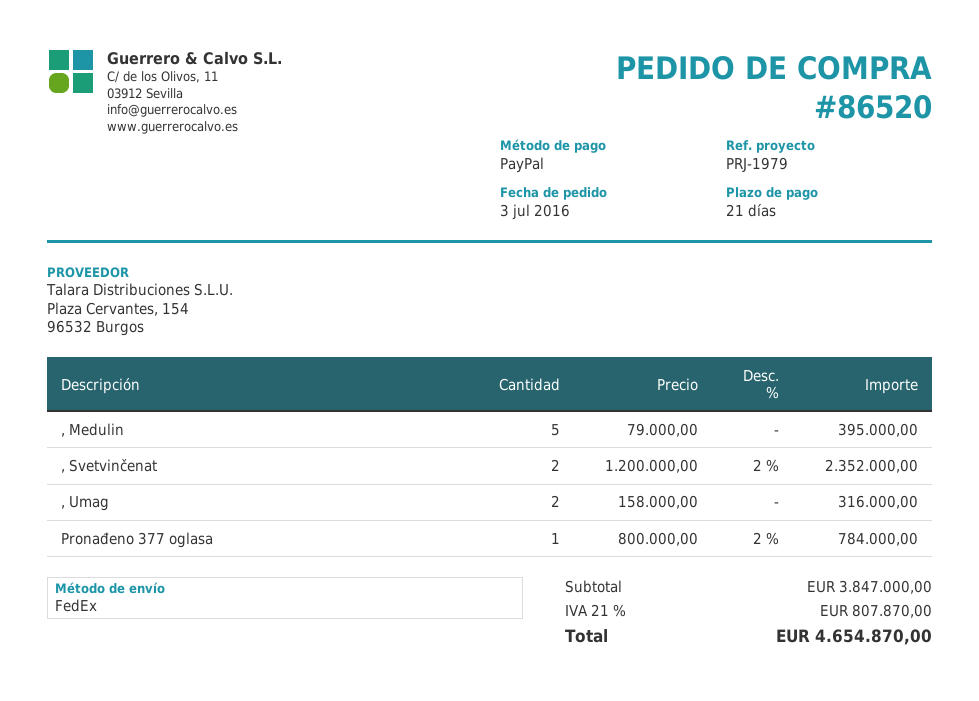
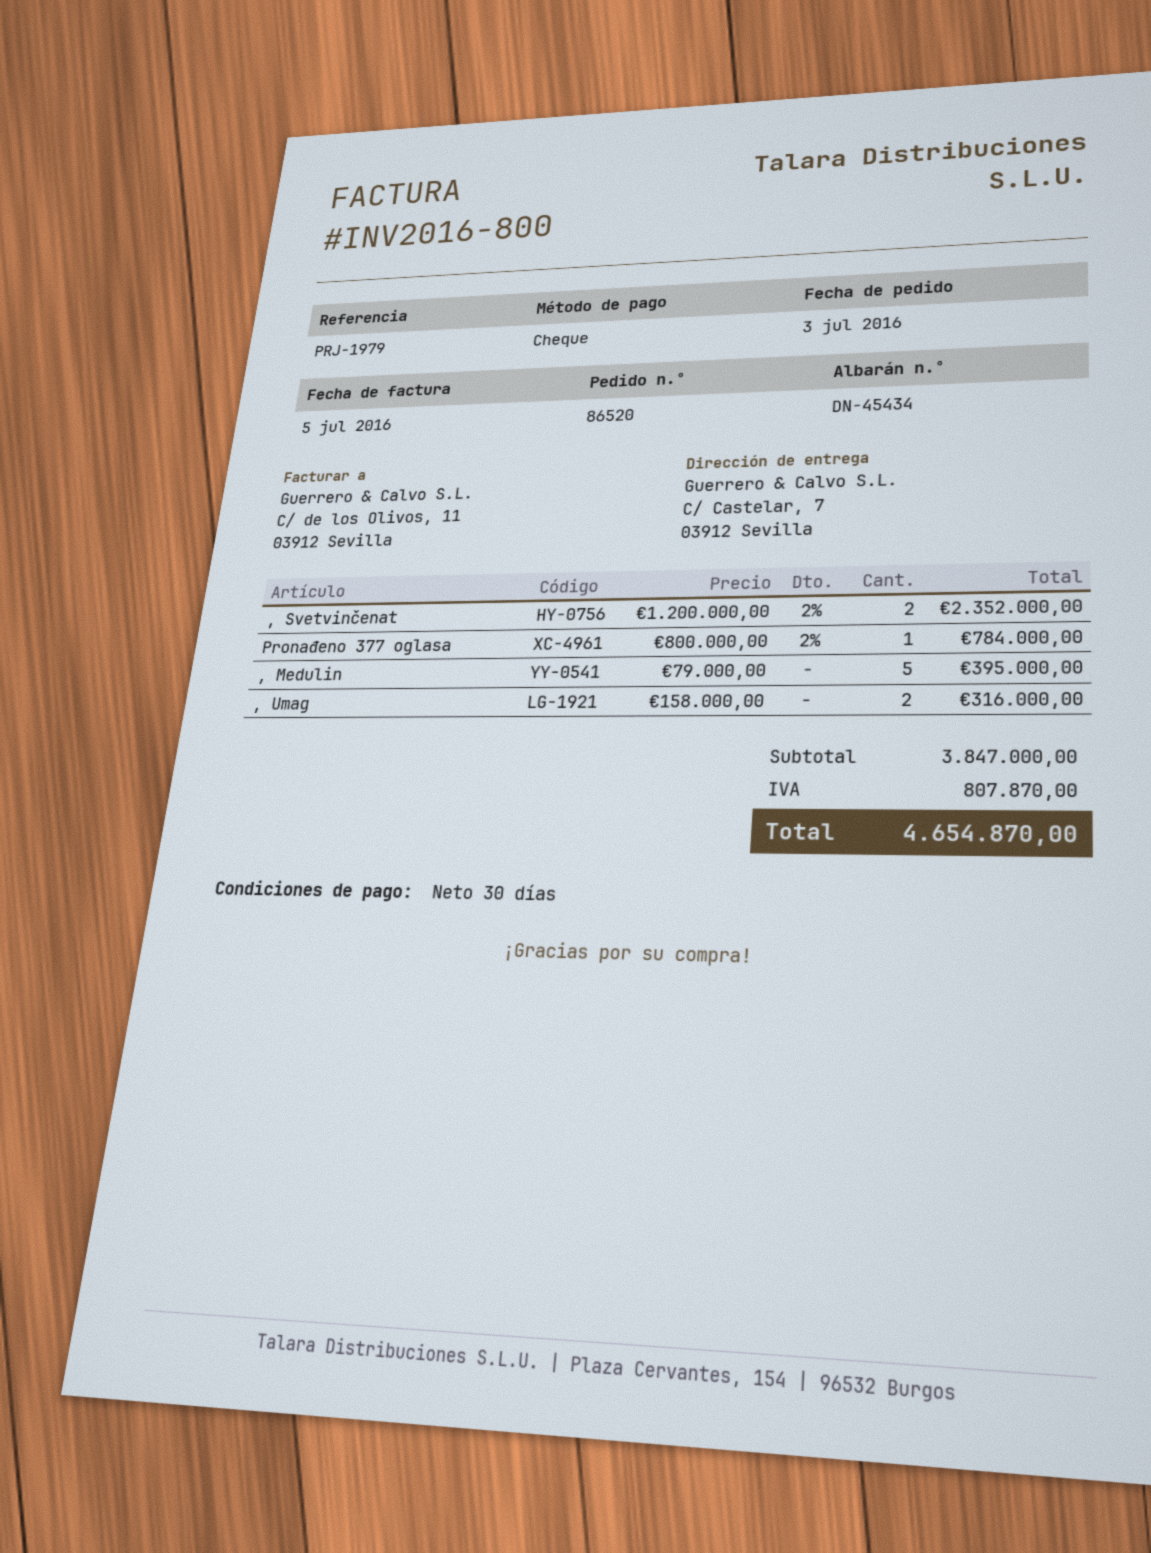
payment terms: 21 days -> 30 days
payment method: PayPal -> cheque

